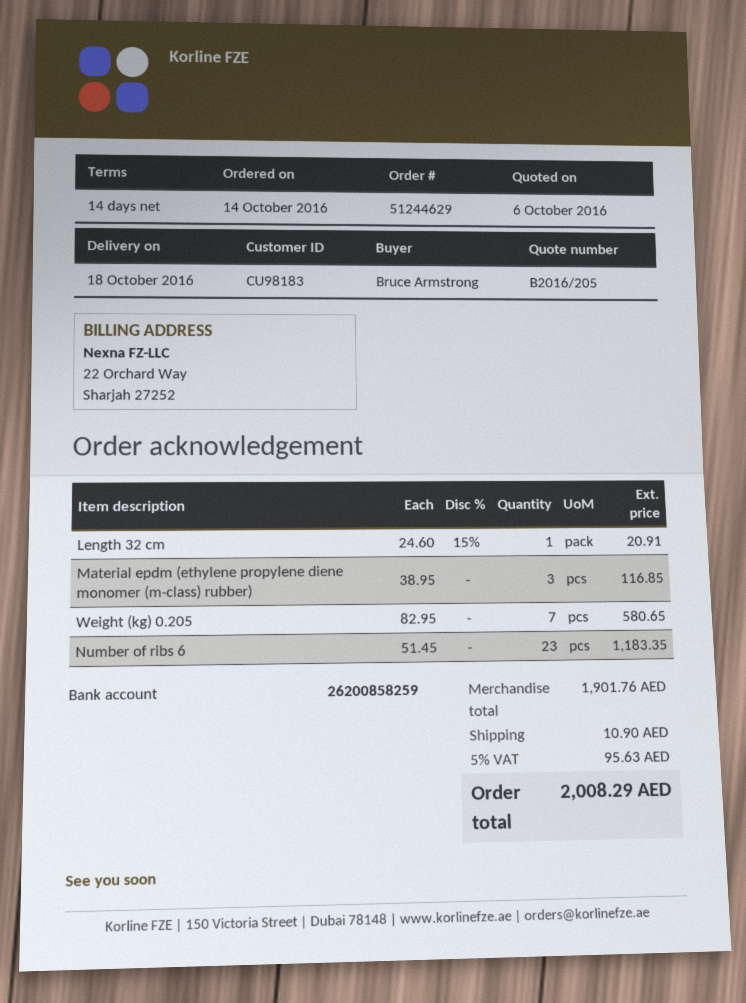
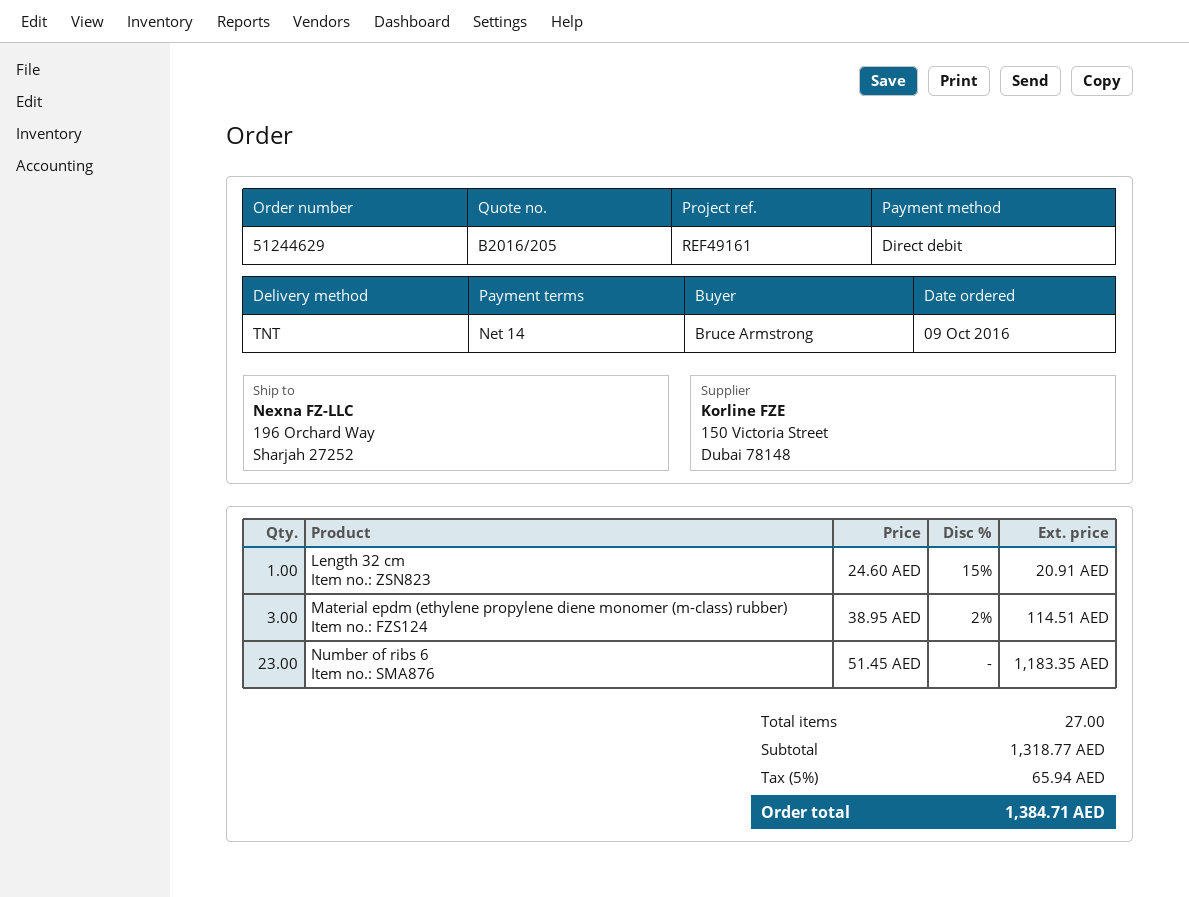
order date: 2016-10-14 -> 2016-10-09
Material epdm (ethylene propylene diene monomer (m-class) rubber): 3 x 38.95 = 116.85 -> 3 x 38.95 - 2% = 114.51
Weight (kg) 0.205: 7 x 82.95 = 580.65 -> none
subtotal: 1901.76 -> 1318.77
shipping: 10.90 -> none
tax: 5% = 95.63 -> 5% = 65.94
total: 2008.29 -> 1384.71

